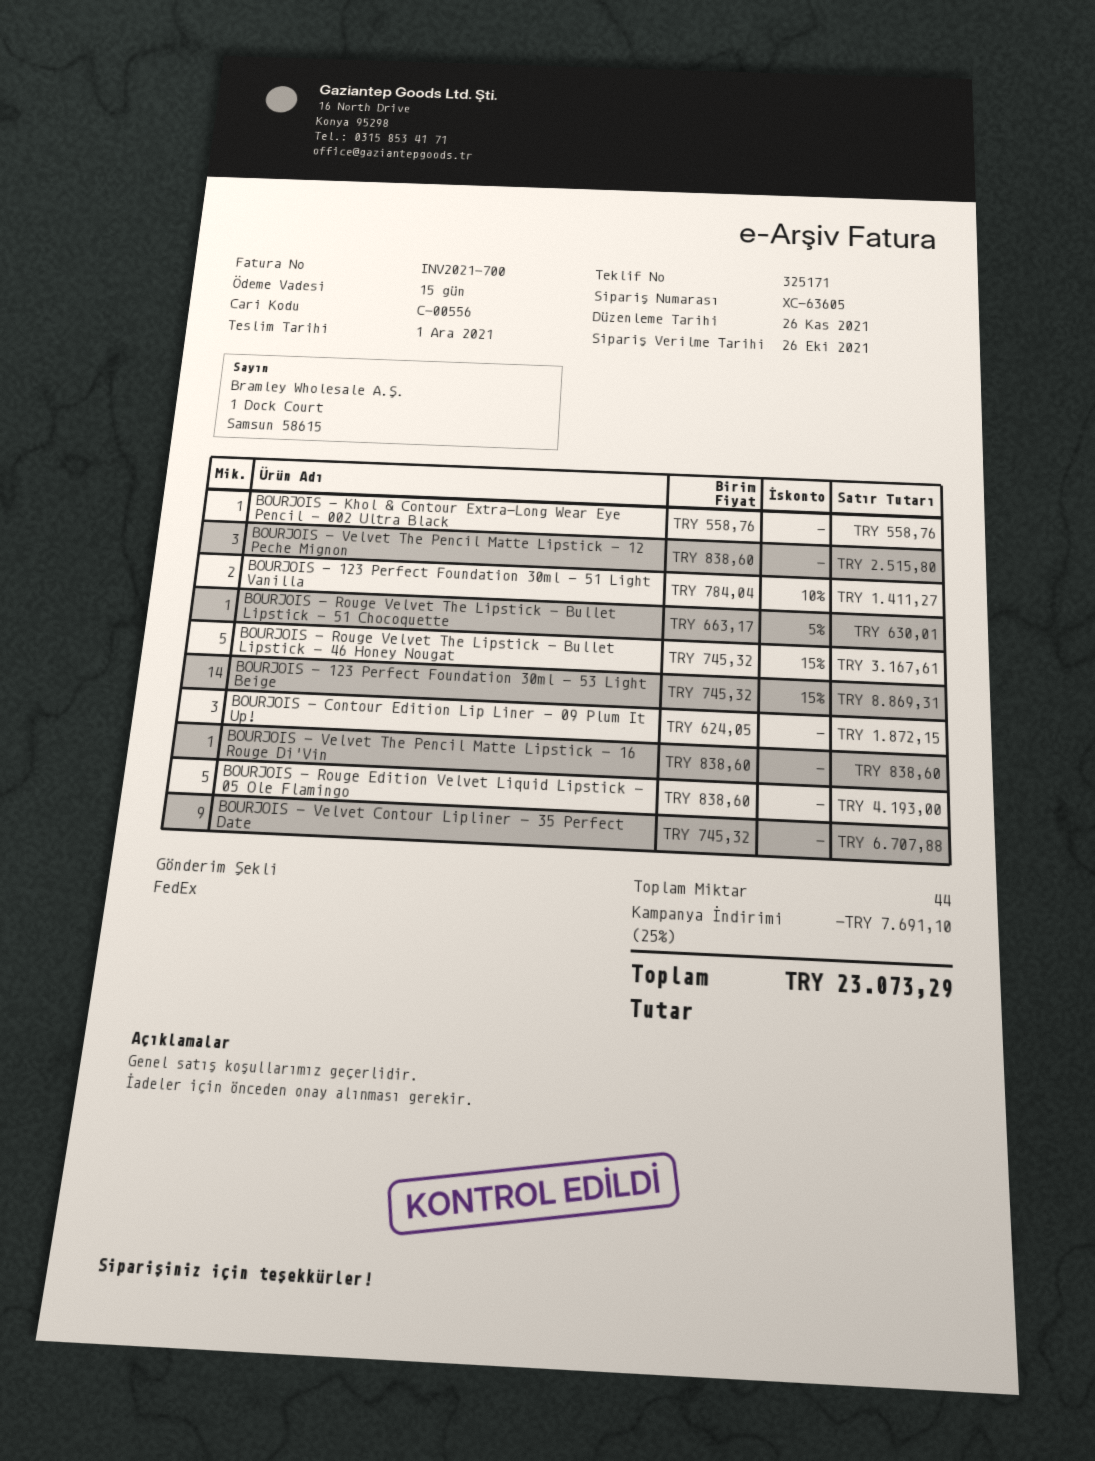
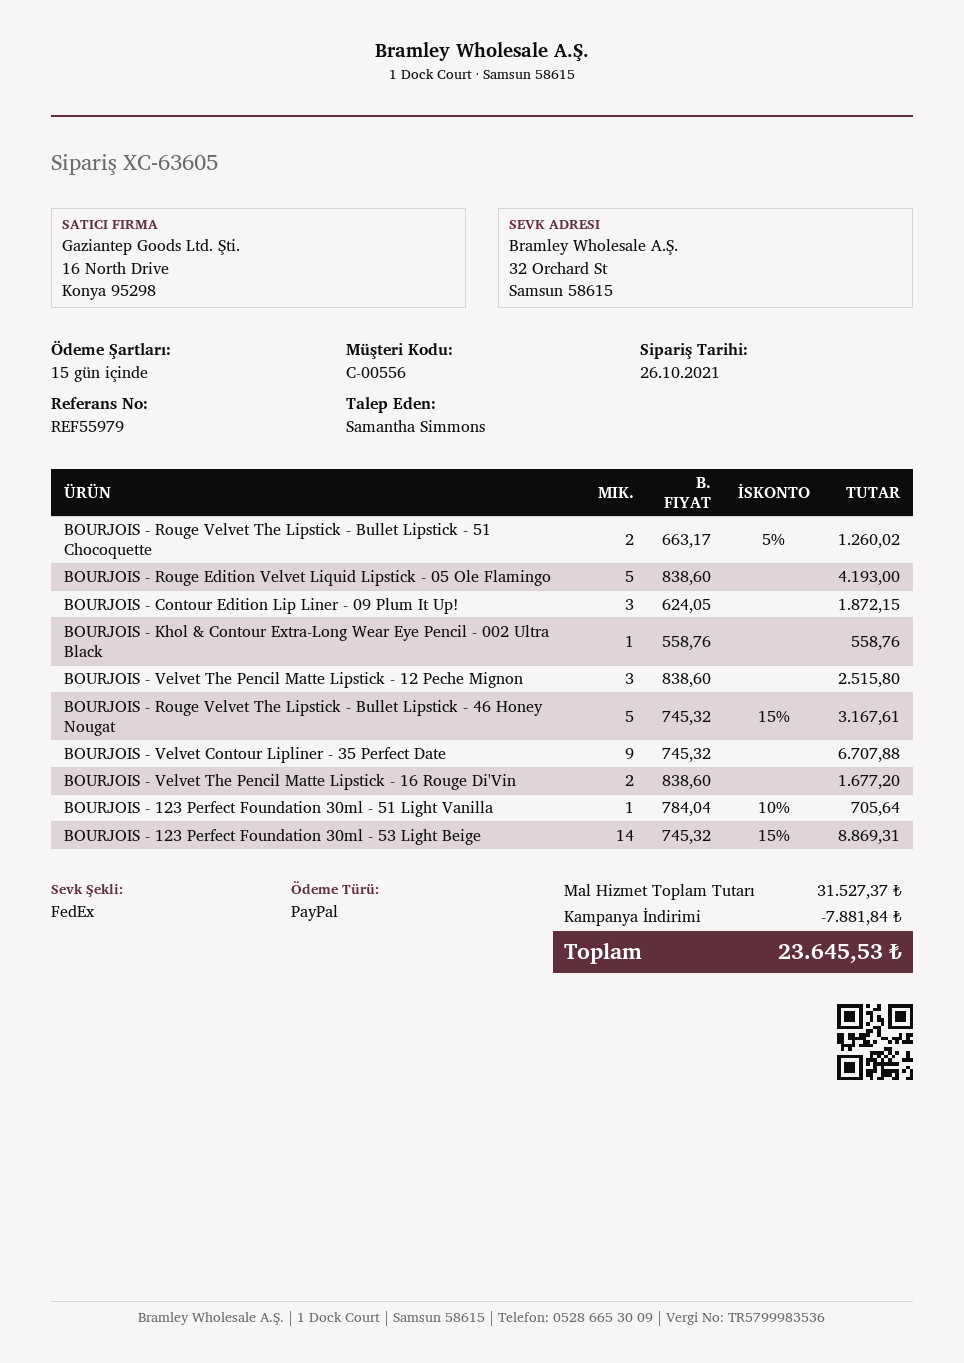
BOURJOIS - 123 Perfect Foundation 30ml - 51 Light Vanilla: 2 x 784.04 - 10% = 1411.27 -> 1 x 784.04 - 10% = 705.64
BOURJOIS - Rouge Velvet The Lipstick - Bullet Lipstick - 51 Chocoquette: 1 x 663.17 - 5% = 630.01 -> 2 x 663.17 - 5% = 1260.02
BOURJOIS - Velvet The Pencil Matte Lipstick - 16 Rouge Di'Vin: 1 x 838.60 = 838.60 -> 2 x 838.60 = 1677.20
discount: 7691.10 -> 7881.84
total: 23073.29 -> 23645.53

